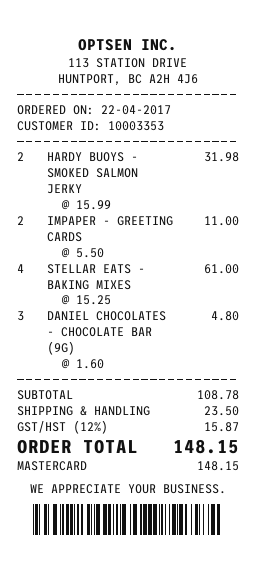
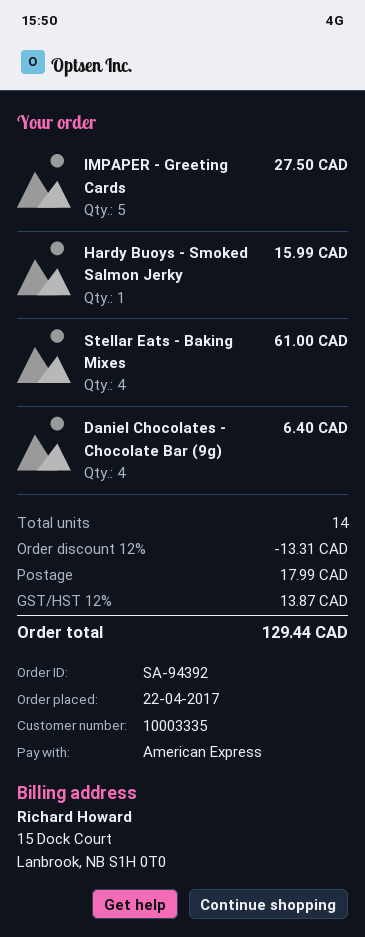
customer number: 10003353 -> 10003335
payment method: Mastercard -> American Express
HARDY BUOYS - SMOKED SALMON JERKY: 2 for 31.98 -> 1 for 15.99
IMPAPER - GREETING CARDS: 2 for 11.00 -> 5 for 27.50
DANIEL CHOCOLATES - CHOCOLATE BAR (9G): 3 for 4.80 -> 4 for 6.40
discount: none -> 12% = 13.31
shipping: 23.50 -> 17.99
tax: 12% = 15.87 -> 12% = 13.87
total: 148.15 -> 129.44

